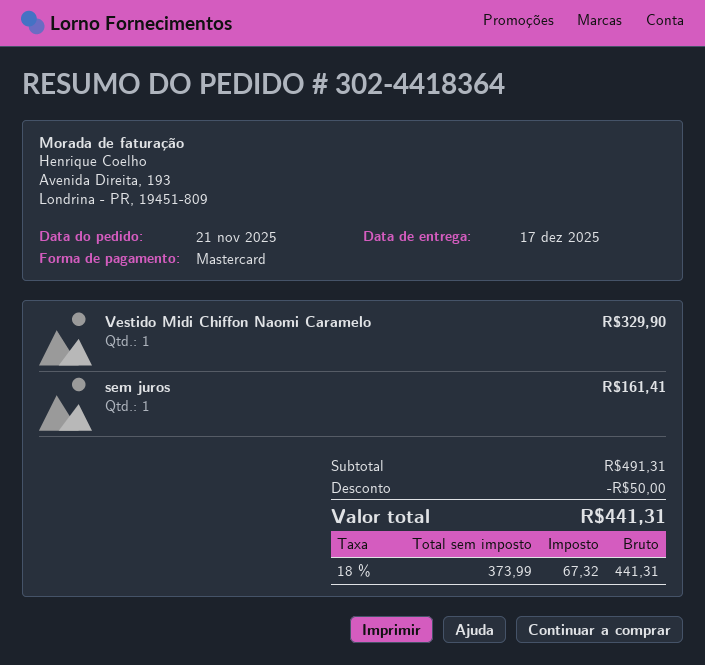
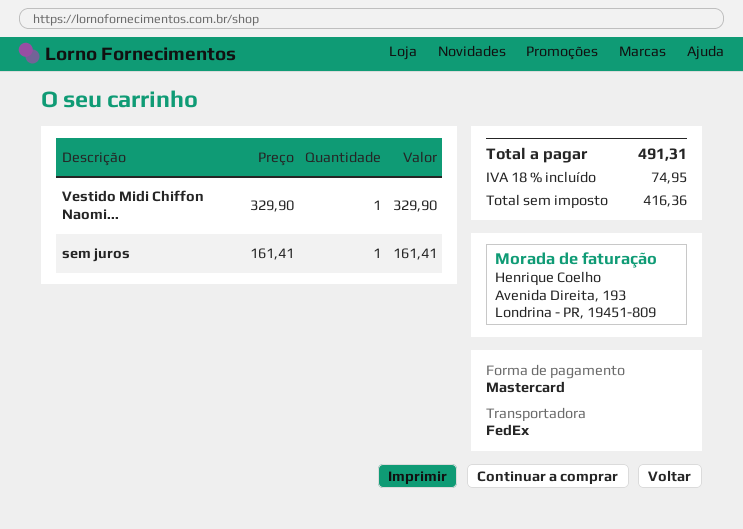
discount: 50.00 -> none
net: 373.99 -> 416.36
tax: 18% = 67.32 -> 18% = 74.95
total: 441.31 -> 491.31

